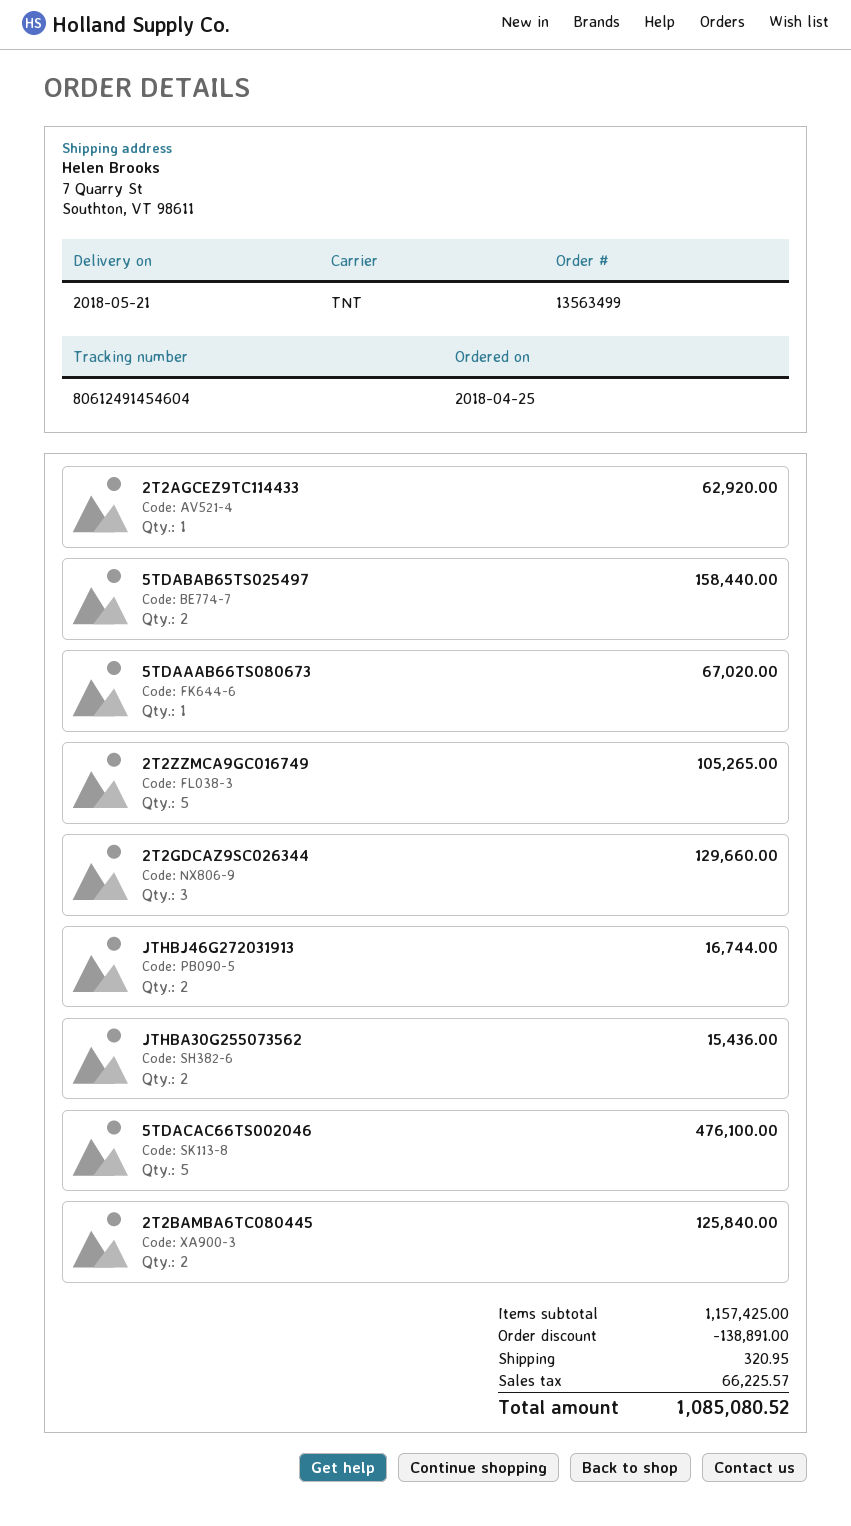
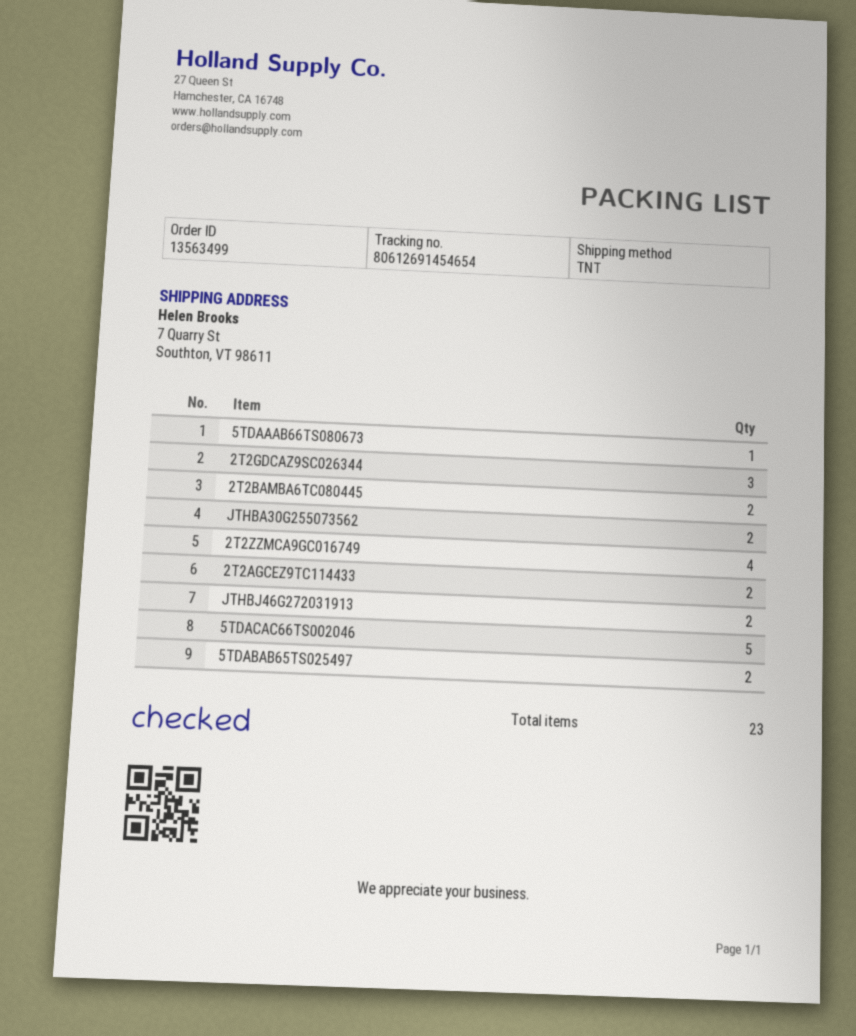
tracking number: 80612491454604 -> 80612691454654
2T2AGCEZ9TC114433: 1 -> 2
2T2ZZMCA9GC016749: 5 -> 4

